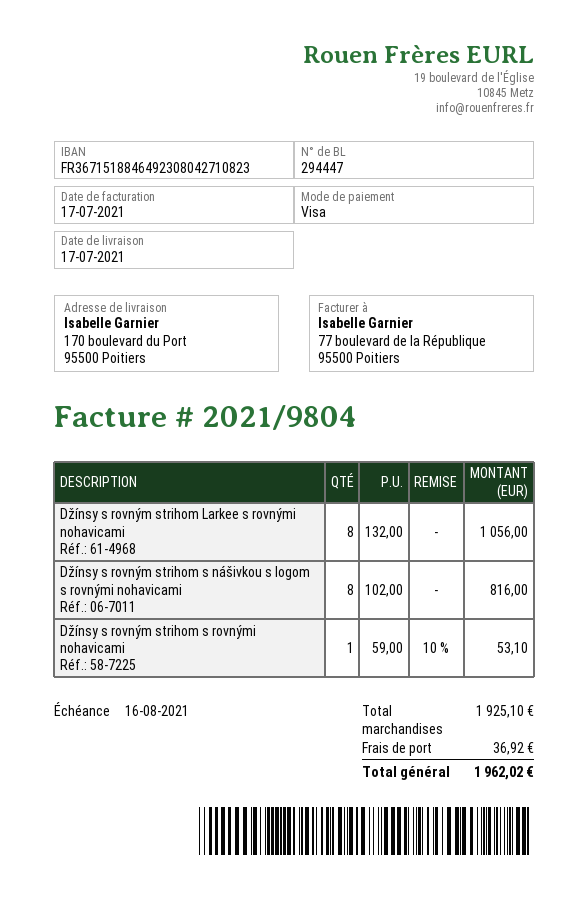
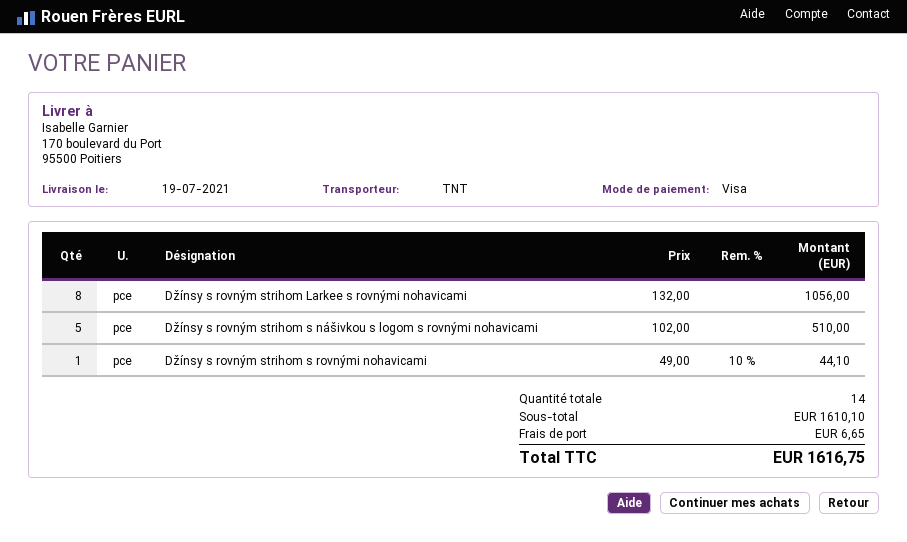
delivery date: 2021-07-17 -> 2021-07-19
Džínsy s rovným strihom s nášivkou s logom s rovnými nohavicami: 8 x 102.00 = 816.00 -> 5 x 102.00 = 510.00
Džínsy s rovným strihom s rovnými nohavicami: 1 x 59.00 - 10% = 53.10 -> 1 x 49.00 - 10% = 44.10
subtotal: 1925.10 -> 1610.10
shipping: 36.92 -> 6.65
total: 1962.02 -> 1616.75

